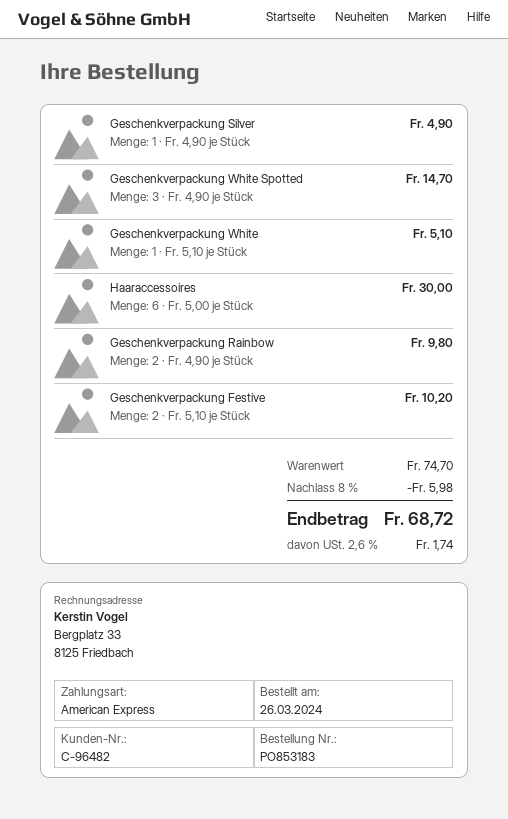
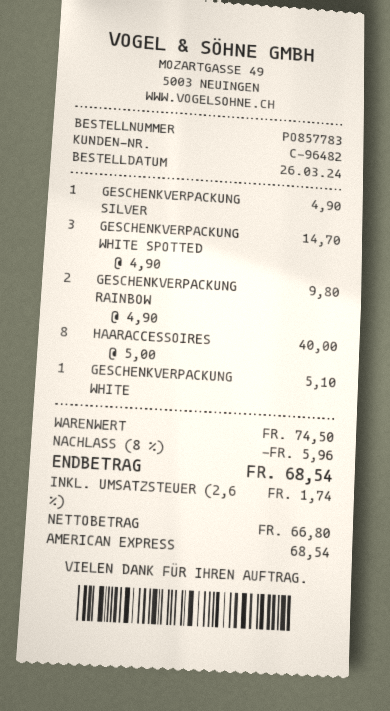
order number: PO853183 -> PO857783
Haaraccessoires: 6 x 5.00 = 30.00 -> 8 x 5.00 = 40.00
Geschenkverpackung Festive: 2 x 5.10 = 10.20 -> none
subtotal: 74.70 -> 74.50
discount: 8% = 5.98 -> 8% = 5.96
total: 68.72 -> 68.54

